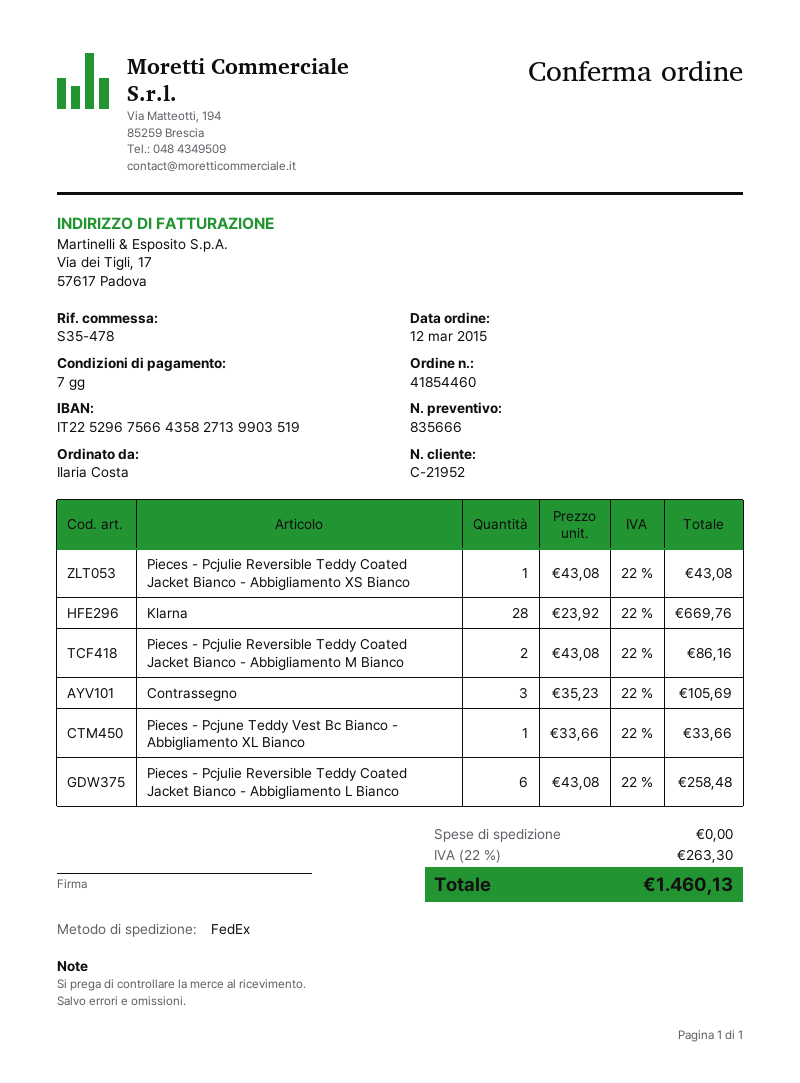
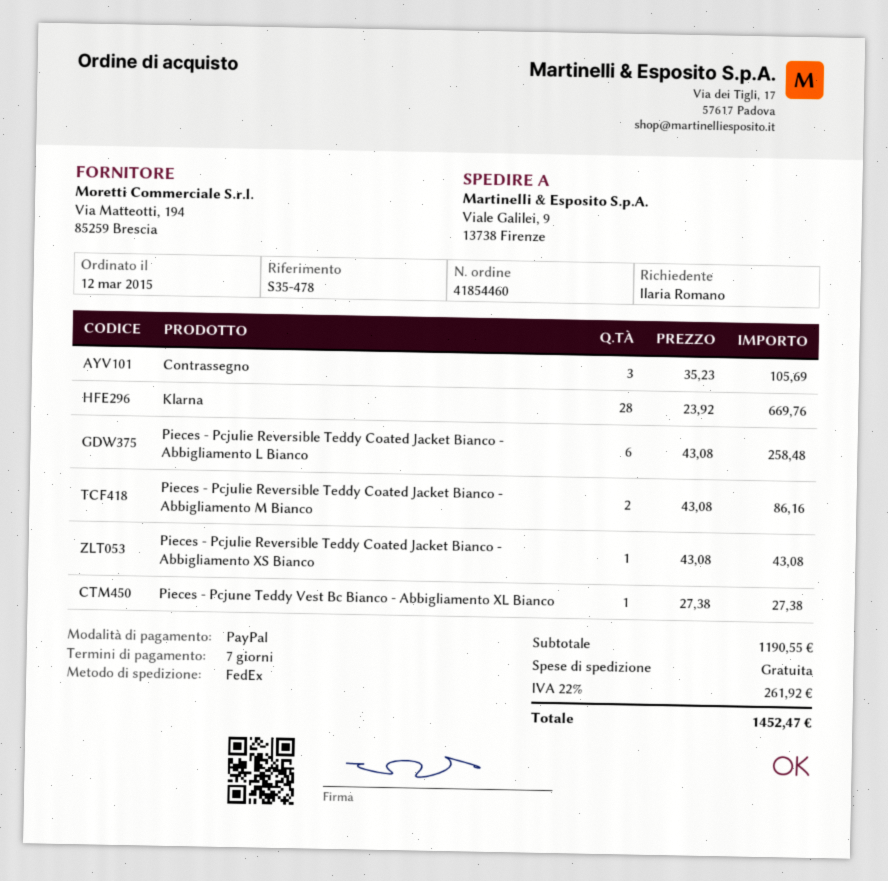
ordered by: Ilaria Costa -> Ilaria Romano
Pieces - Pcjune Teddy Vest Bc Bianco - Abbigliamento XL Bianco: 1 x 33.66 = 33.66 -> 1 x 27.38 = 27.38
tax: 22% = 263.30 -> 22% = 261.92
total: 1460.13 -> 1452.47

